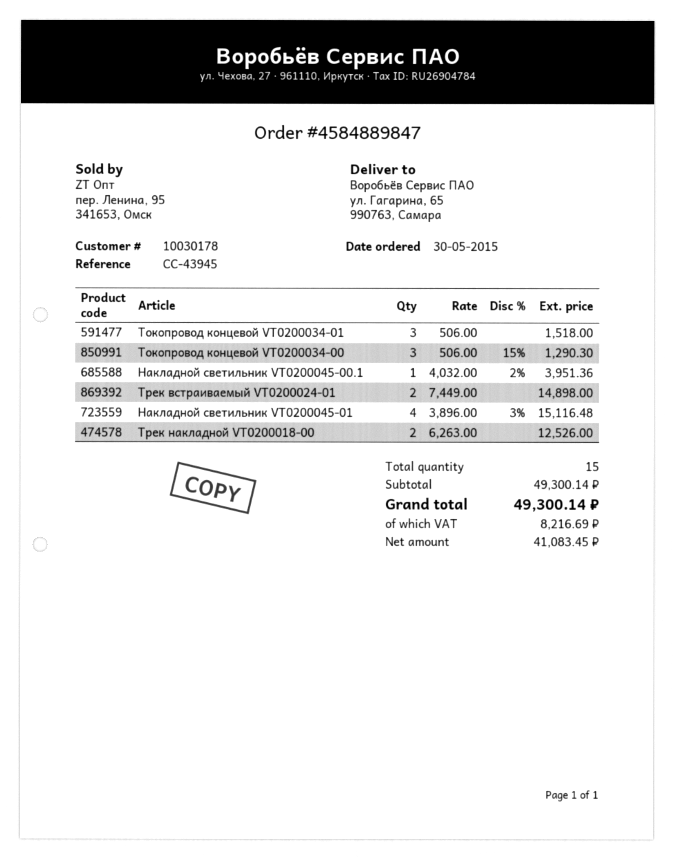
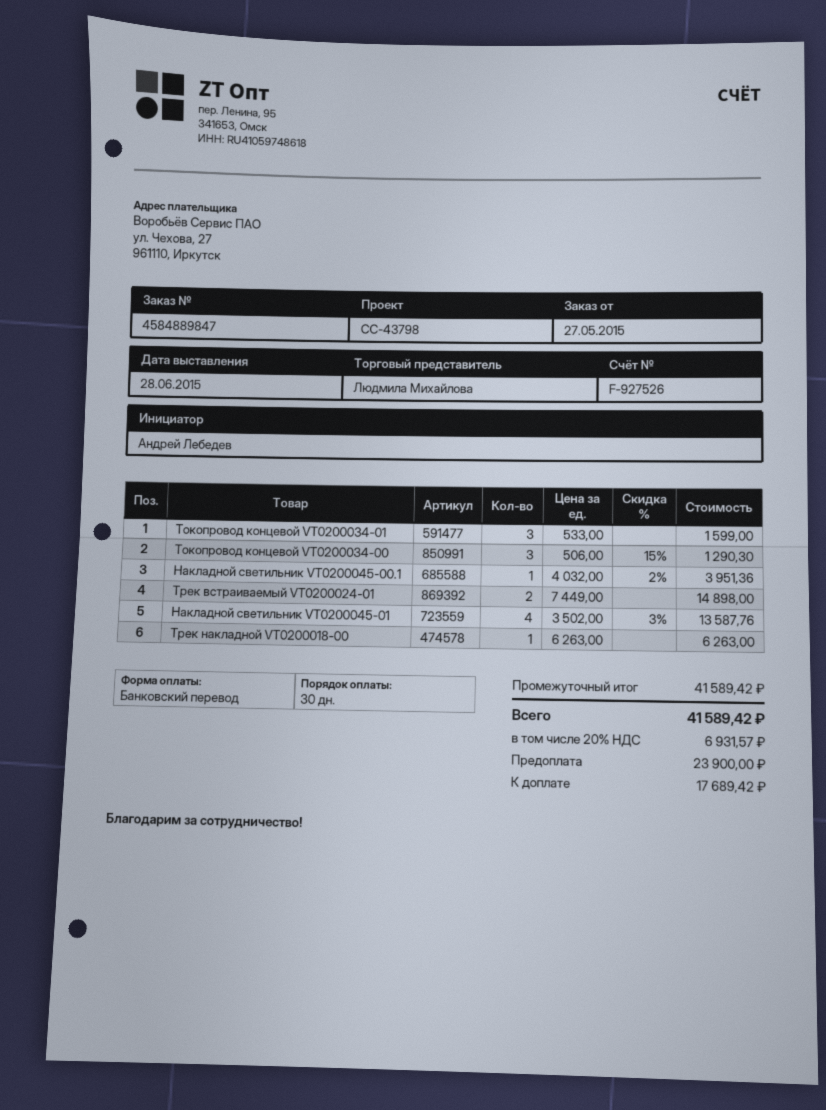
order date: 2015-05-30 -> 2015-05-27
reference: CC-43945 -> CC-43798
Токопровод концевой VT0200034-01: 3 x 506.00 = 1518.00 -> 3 x 533.00 = 1599.00
Накладной светильник VT0200045-01: 4 x 3896.00 - 3% = 15116.48 -> 4 x 3502.00 - 3% = 13587.76
Трек накладной VT0200018-00: 2 x 6263.00 = 12526.00 -> 1 x 6263.00 = 6263.00
subtotal: 49300.14 -> 41589.42
tax: 8216.69 -> 6931.57
total: 49300.14 -> 41589.42

